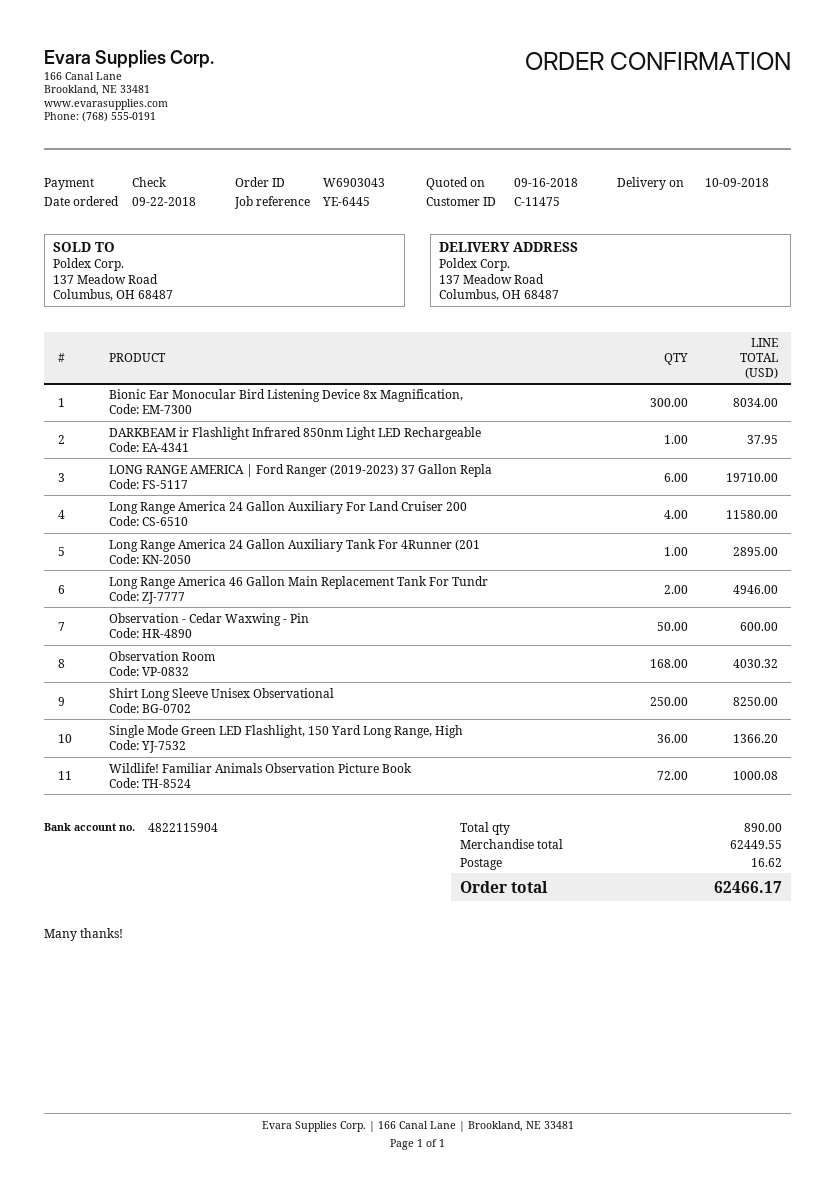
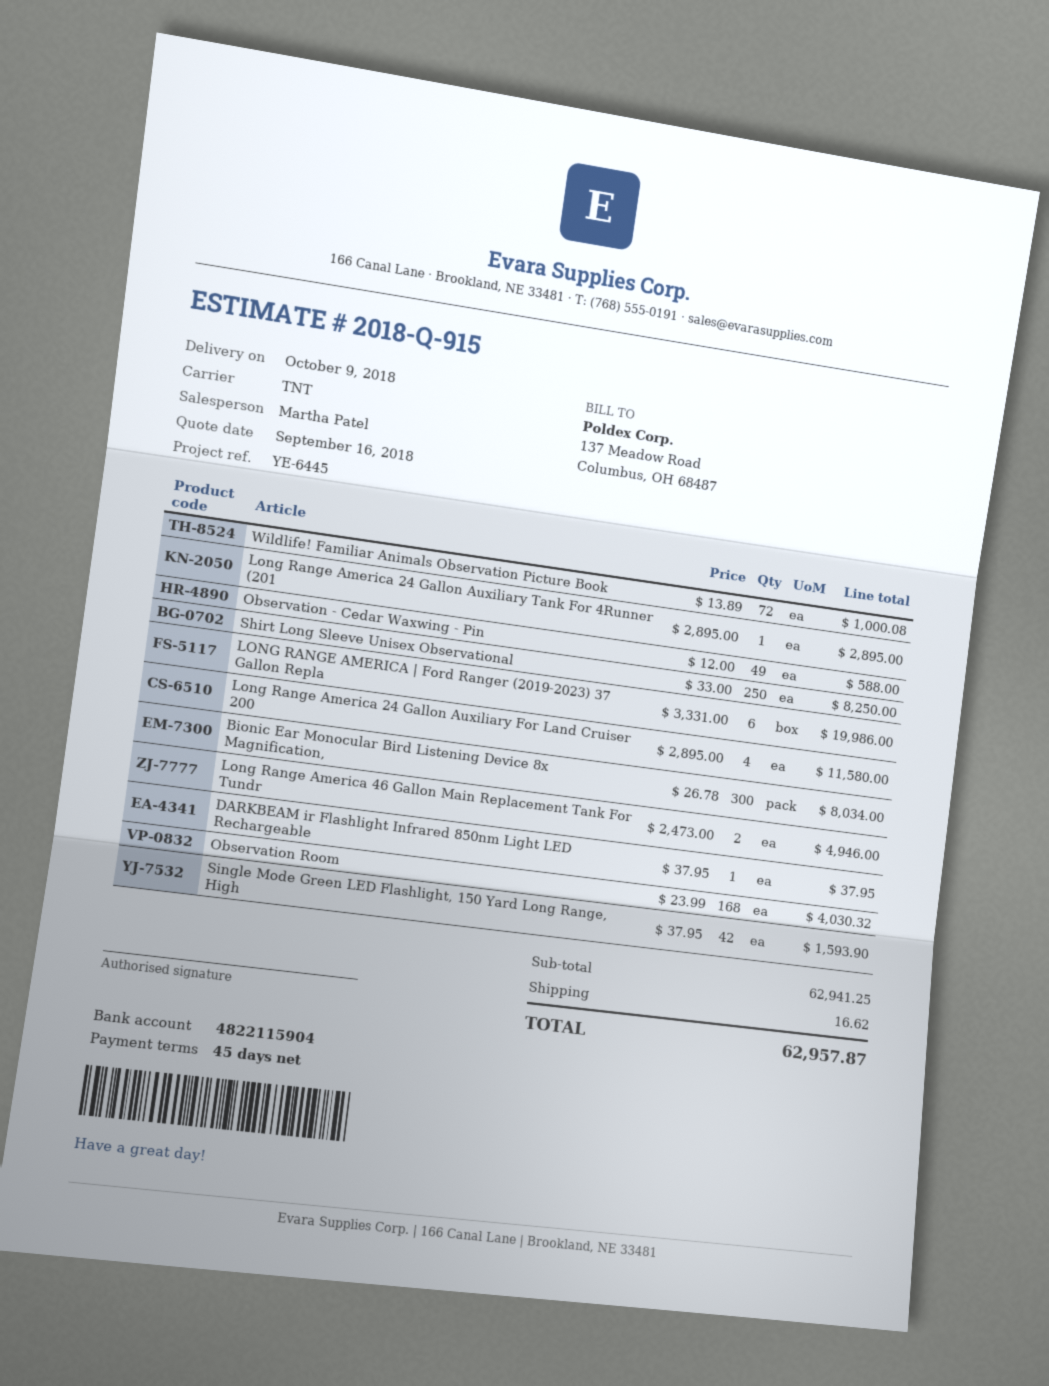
LONG RANGE AMERICA | Ford Ranger (2019-2023) 37 Gallon Repla: 6 for 19710.00 -> 6 for 19986.00
Observation - Cedar Waxwing - Pin: 50 for 600.00 -> 49 for 588.00
Single Mode Green LED Flashlight, 150 Yard Long Range, High: 36 for 1366.20 -> 42 for 1593.90
subtotal: 62449.55 -> 62941.25
total: 62466.17 -> 62957.87

